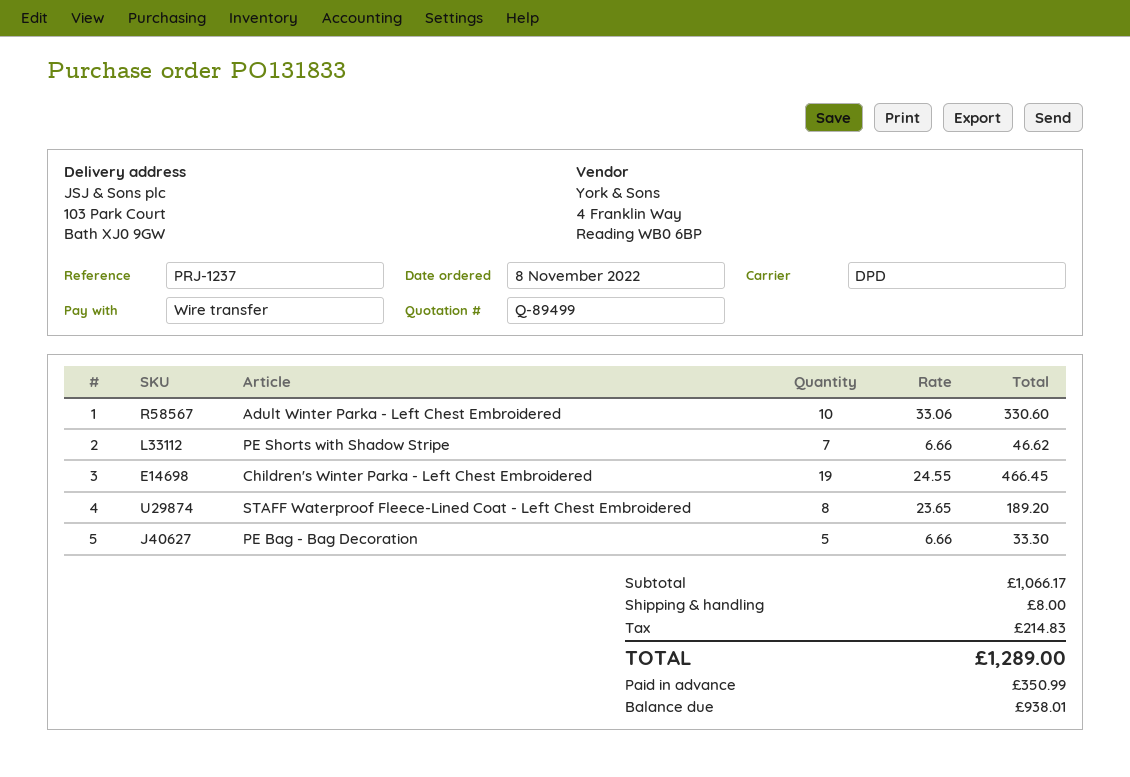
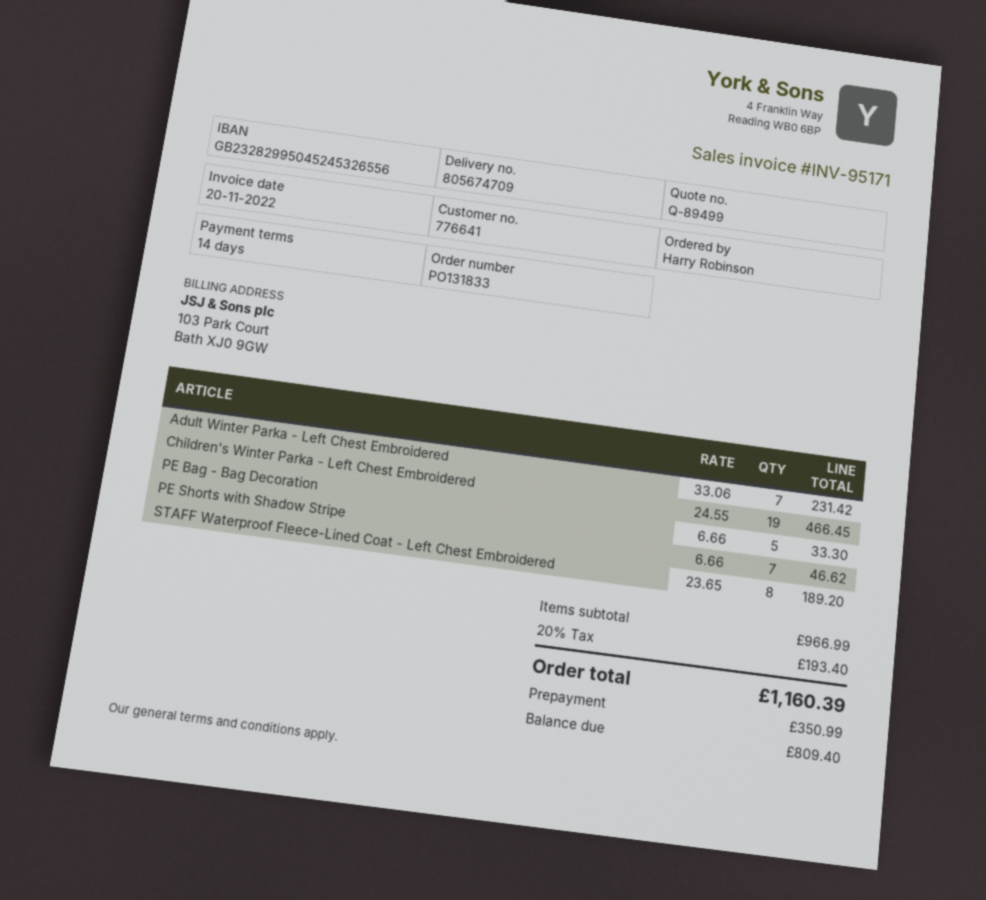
Adult Winter Parka - Left Chest Embroidered: 10 x 33.06 = 330.60 -> 7 x 33.06 = 231.42
subtotal: 1066.17 -> 966.99
shipping: 8.00 -> none
tax: 214.83 -> 193.40
total: 1289.00 -> 1160.39
balance: 938.01 -> 809.40

